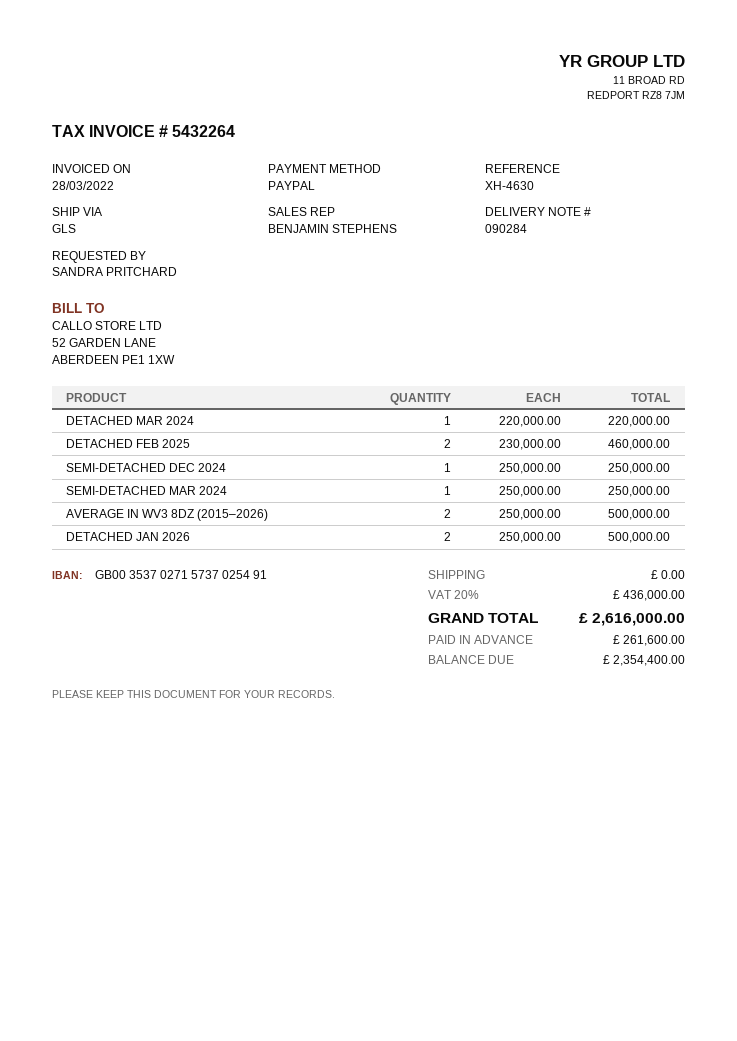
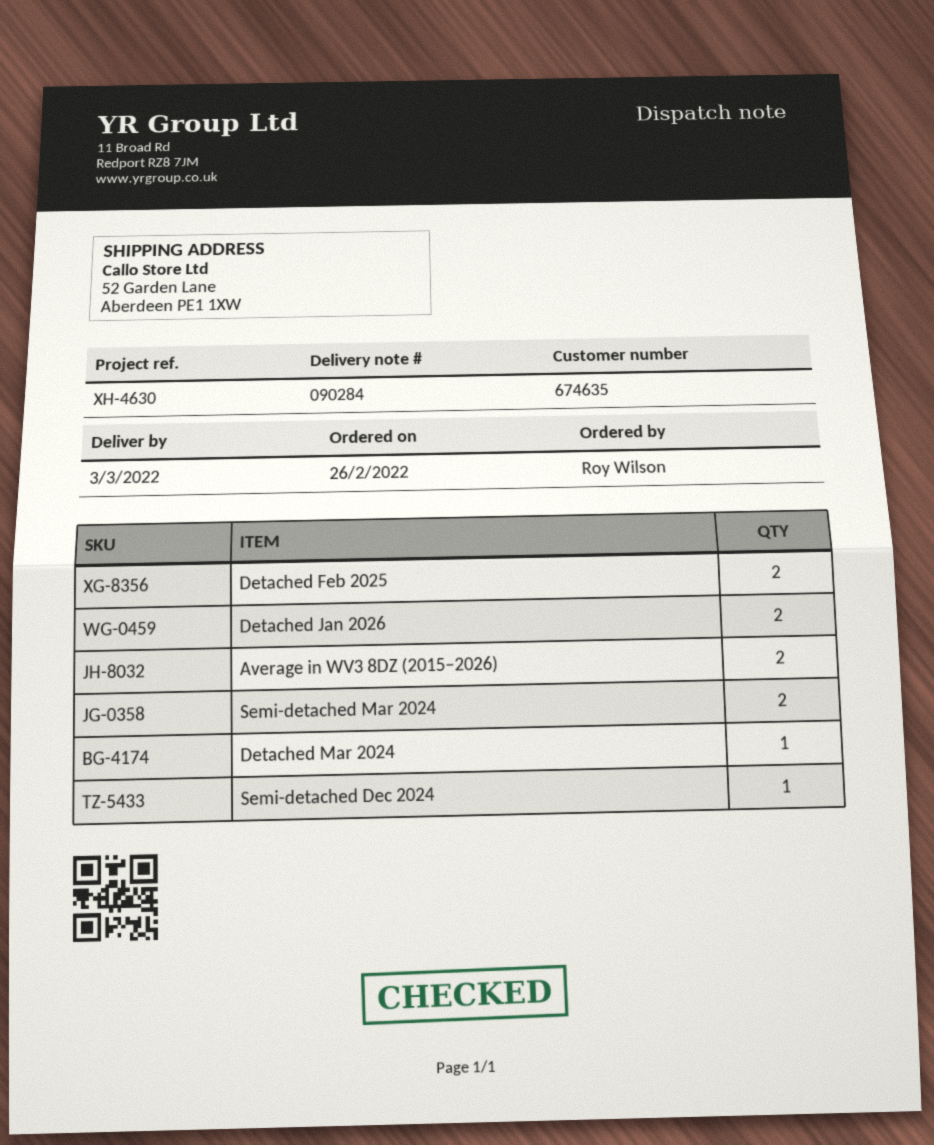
ordered by: SANDRA PRITCHARD -> Roy Wilson
SEMI-DETACHED MAR 2024: 1 -> 2

